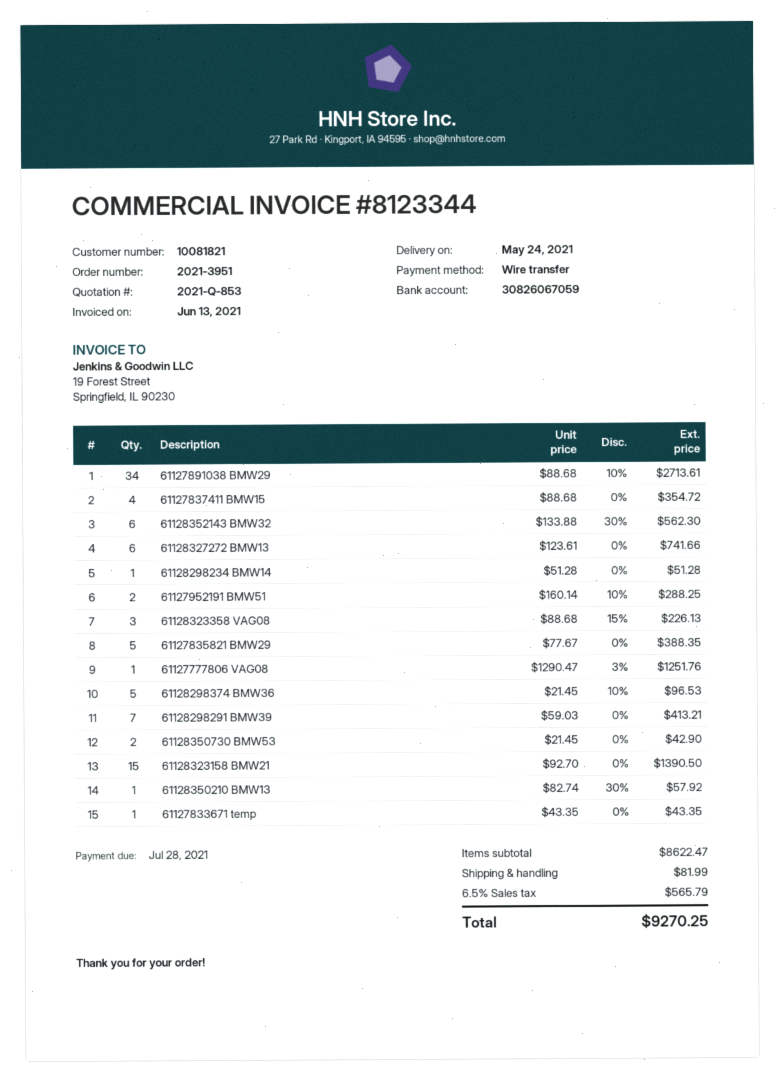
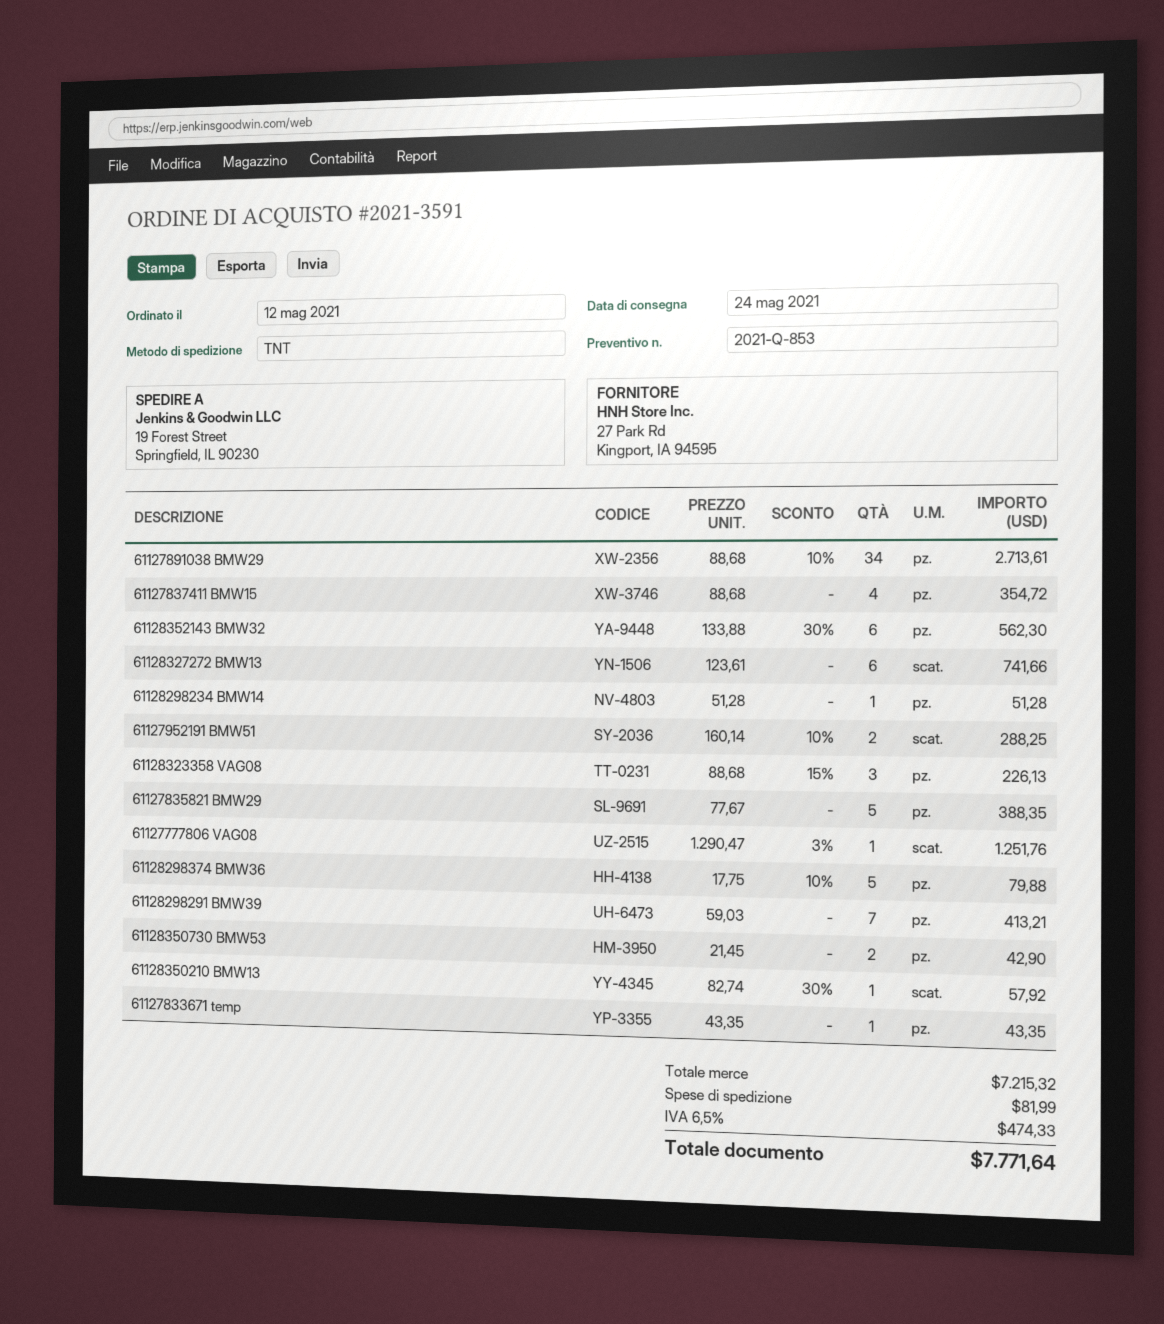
order number: 2021-3951 -> 2021-3591
61128298374 BMW36: 5 x 21.45 - 10% = 96.53 -> 5 x 17.75 - 10% = 79.88
61128323158 BMW21: 15 x 92.70 = 1390.50 -> none
subtotal: 8622.47 -> 7215.32
tax: 6.5% = 565.79 -> 6.5% = 474.33
total: 9270.25 -> 7771.64

